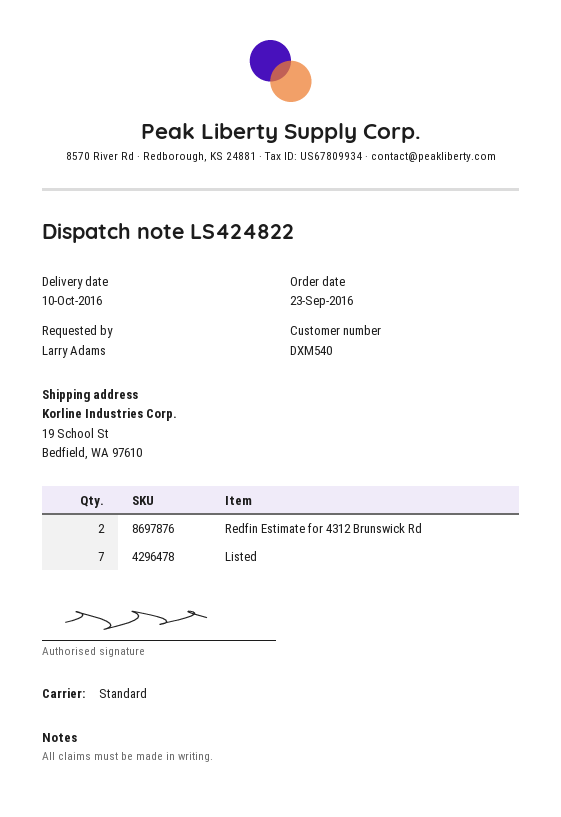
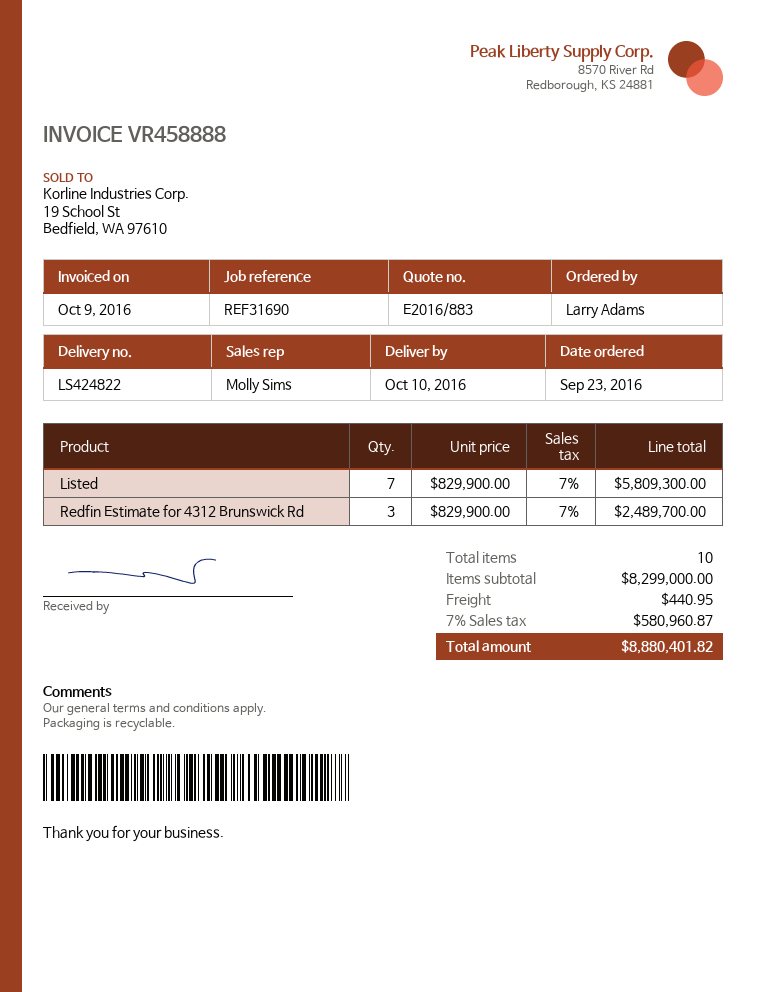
Redfin Estimate for 4312 Brunswick Rd: 2 -> 3

